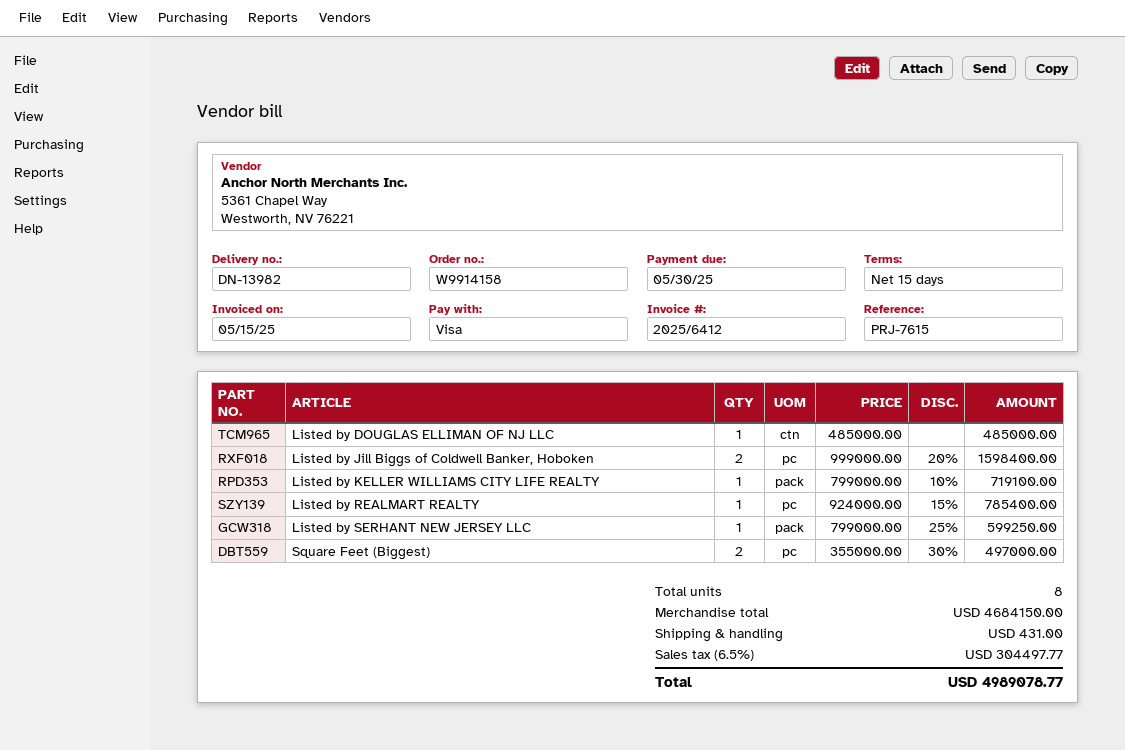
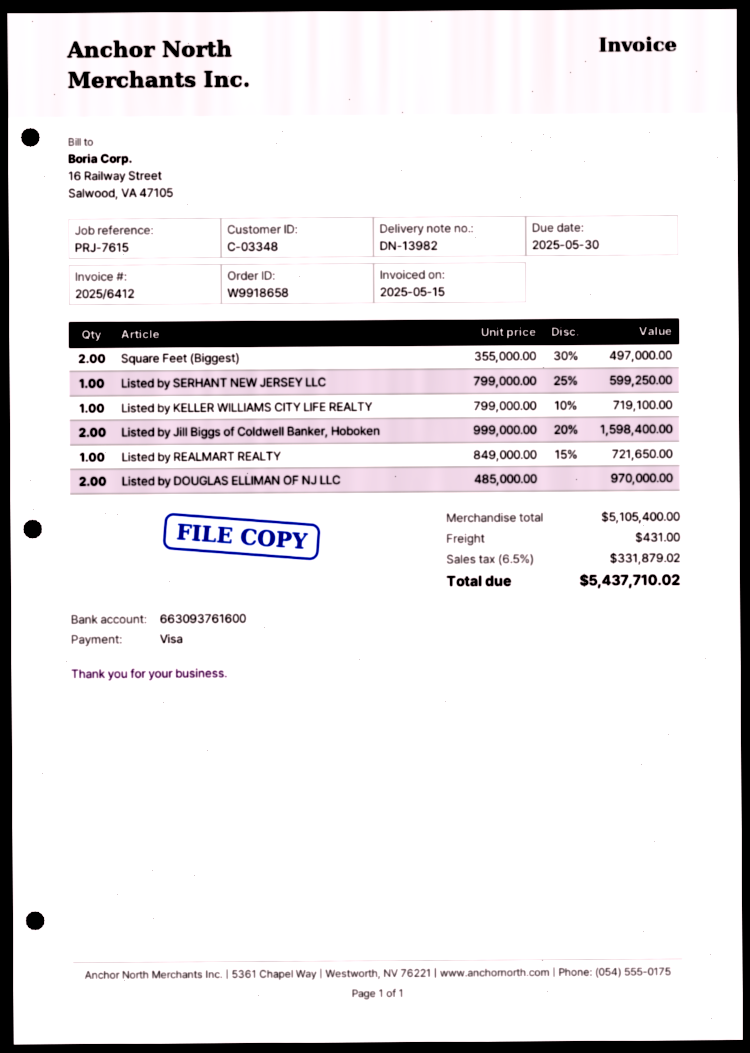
order number: W9914158 -> W9918658
Listed by DOUGLAS ELLIMAN OF NJ LLC: 1 x 485000.00 = 485000.00 -> 2 x 485000.00 = 970000.00
Listed by REALMART REALTY: 1 x 924000.00 - 15% = 785400.00 -> 1 x 849000.00 - 15% = 721650.00
subtotal: 4684150.00 -> 5105400.00
tax: 6.5% = 304497.77 -> 6.5% = 331879.02
total: 4989078.77 -> 5437710.02

